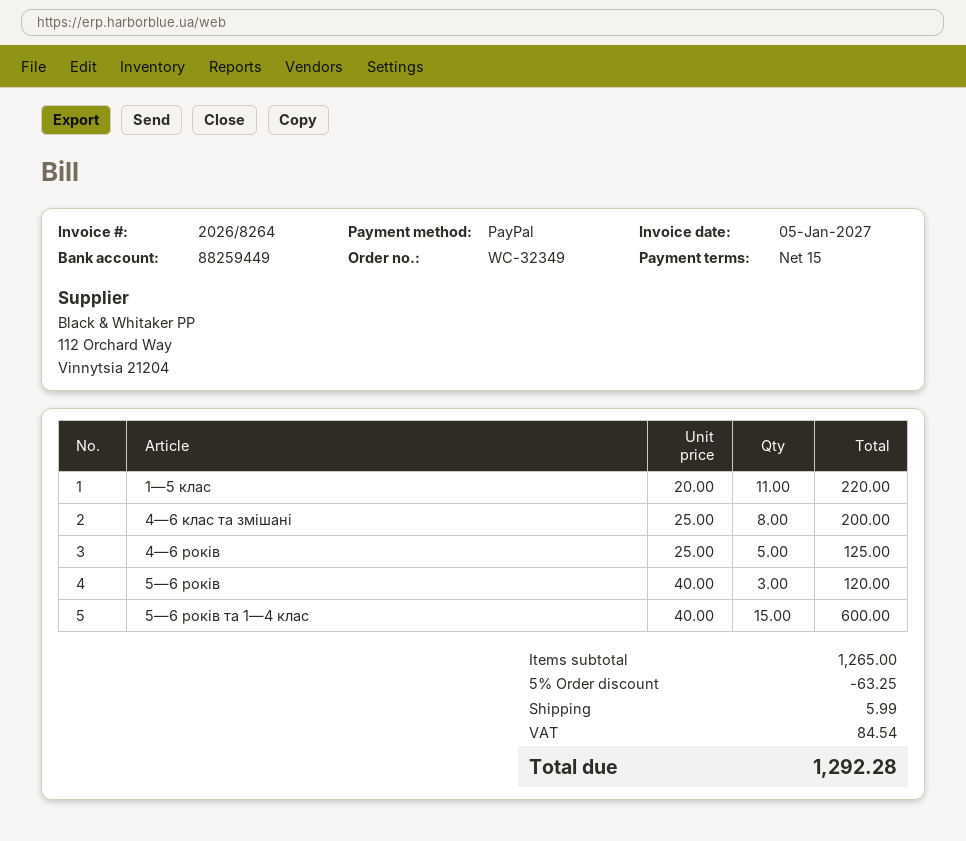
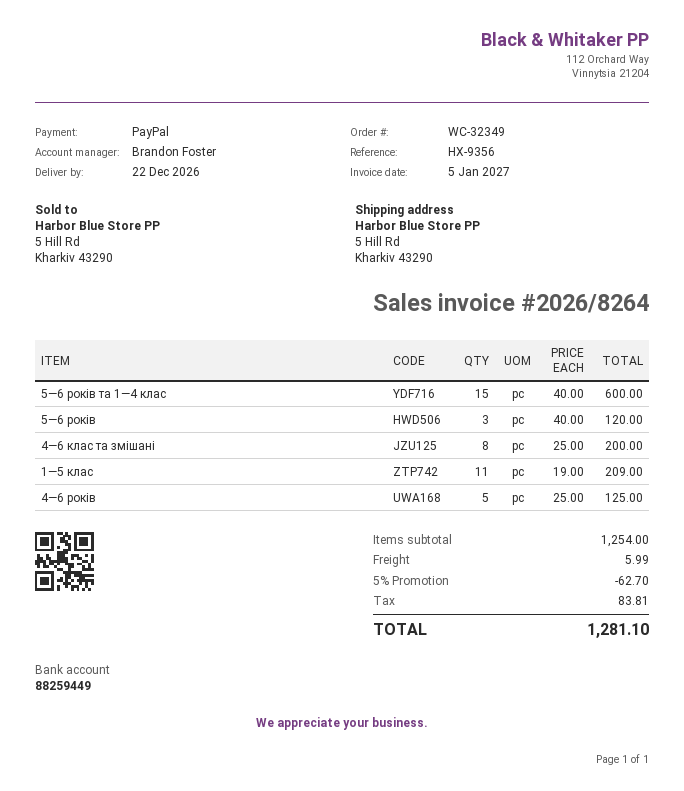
1—5 клас: 11 x 20.00 = 220.00 -> 11 x 19.00 = 209.00
subtotal: 1265.00 -> 1254.00
discount: 5% = 63.25 -> 5% = 62.70
tax: 84.54 -> 83.81
total: 1292.28 -> 1281.10

